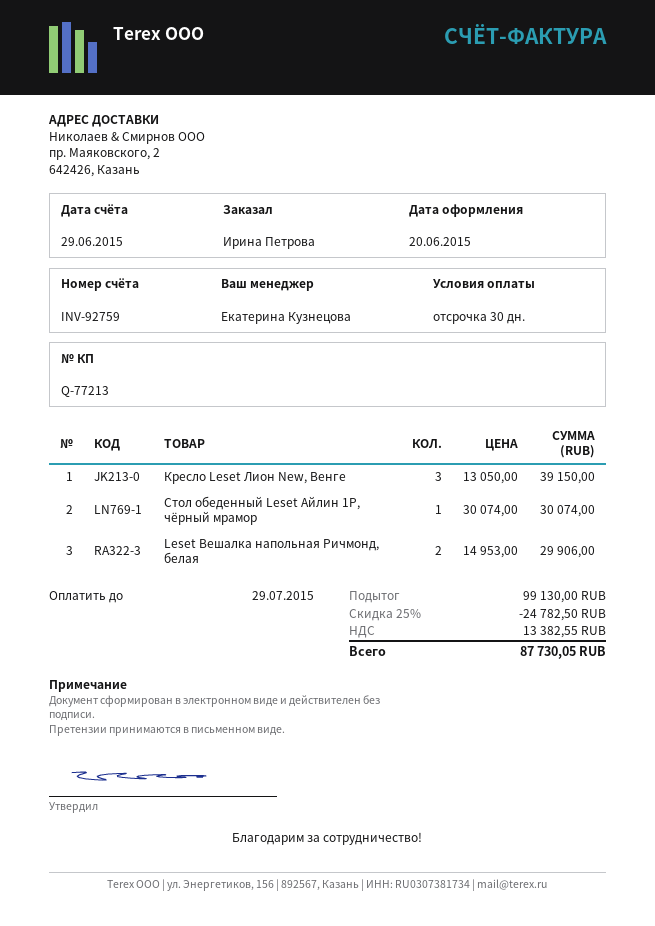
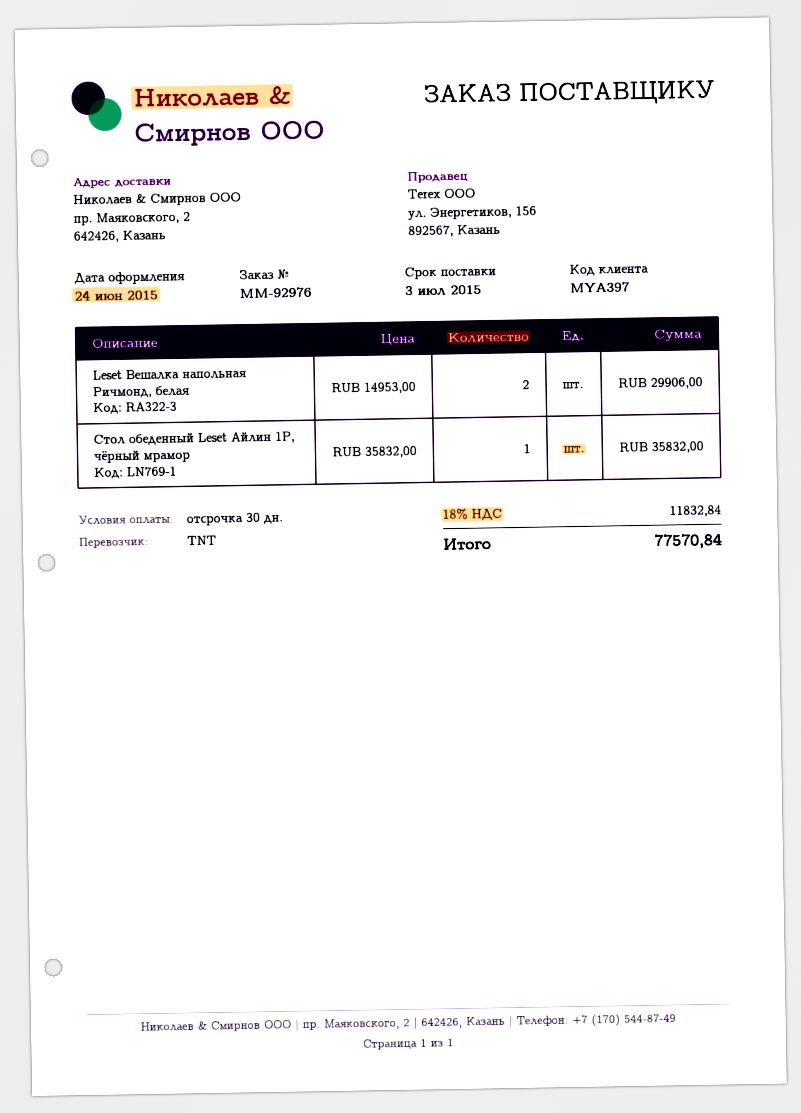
order date: 2015-06-20 -> 2015-06-24
Кресло Leset Лион New, Венге: 3 x 13050.00 = 39150.00 -> none
Стол обеденный Leset Айлин 1Р, чёрный мрамор: 1 x 30074.00 = 30074.00 -> 1 x 35832.00 = 35832.00
discount: 25% = 24782.50 -> none
tax: 13382.55 -> 11832.84
total: 87730.05 -> 77570.84

